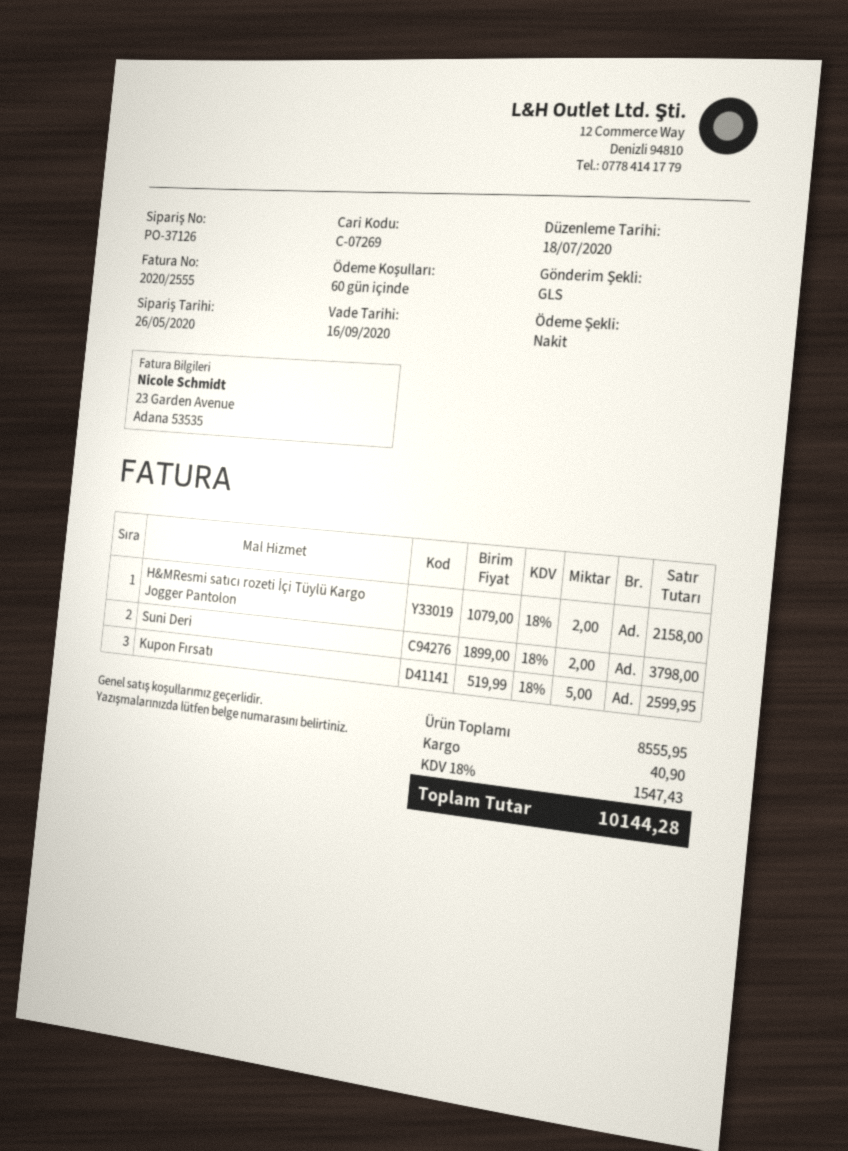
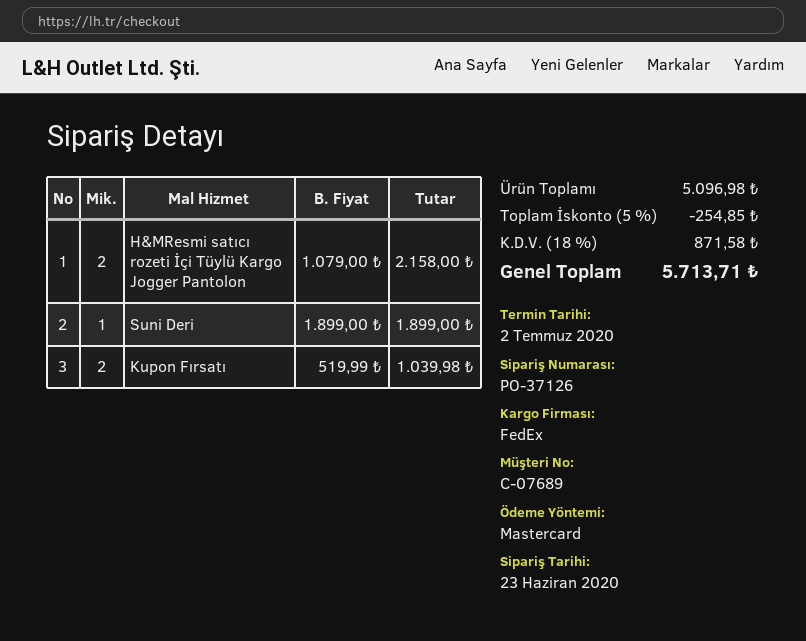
order date: 2020-05-26 -> 2020-06-23
customer number: C-07269 -> C-07689
payment method: cash -> Mastercard
shipping method: GLS -> FedEx
Suni Deri: 2 x 1899.00 = 3798.00 -> 1 x 1899.00 = 1899.00
Kupon Fırsatı: 5 x 519.99 = 2599.95 -> 2 x 519.99 = 1039.98
subtotal: 8555.95 -> 5096.98
discount: none -> 5% = 254.85
shipping: 40.90 -> none
tax: 18% = 1547.43 -> 18% = 871.58
total: 10144.28 -> 5713.71

